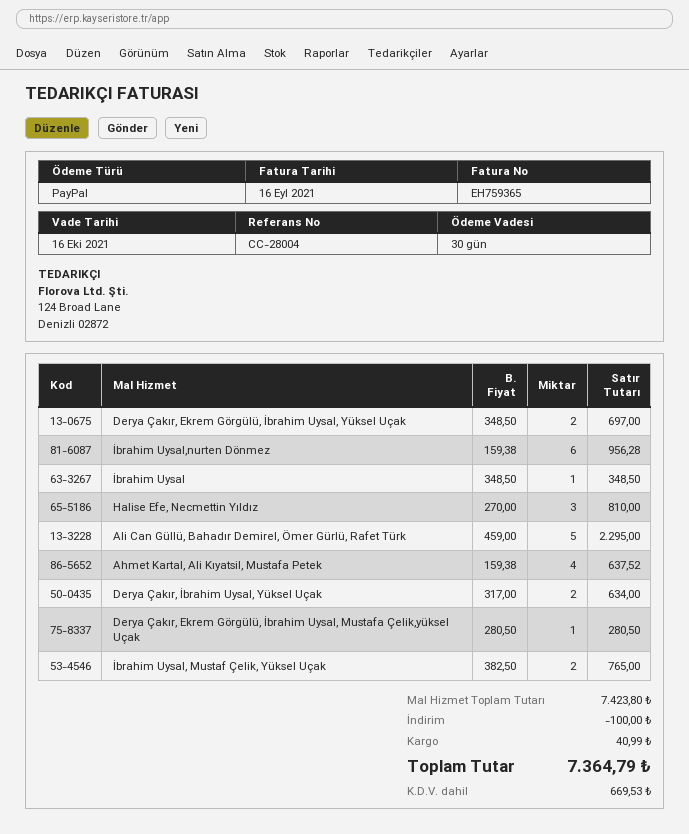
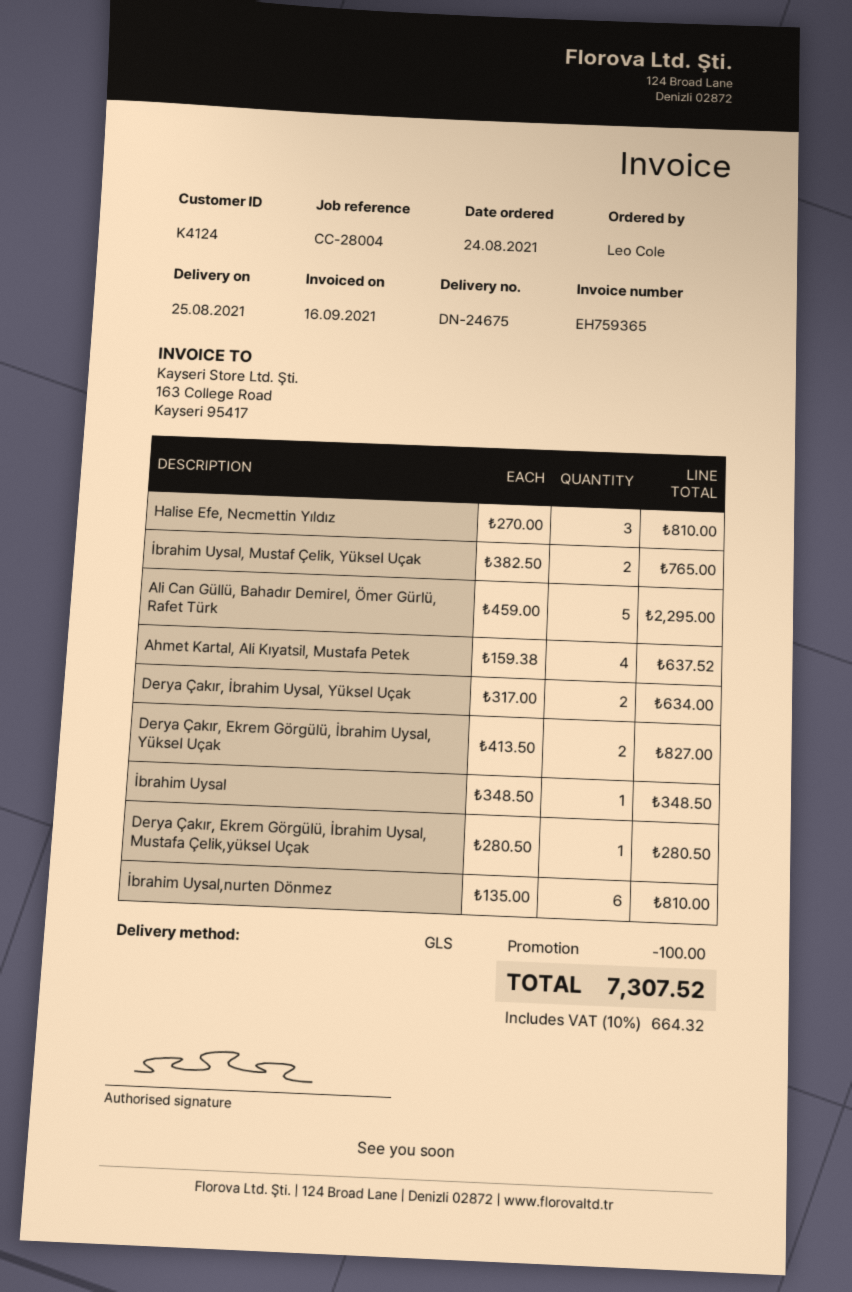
Derya Çakır, Ekrem Görgülü, İbrahim Uysal, Yüksel Uçak: 2 x 348.50 = 697.00 -> 2 x 413.50 = 827.00
İbrahim Uysal,nurten Dönmez: 6 x 159.38 = 956.28 -> 6 x 135.00 = 810.00
shipping: 40.99 -> none
tax: 669.53 -> 664.32
total: 7364.79 -> 7307.52

